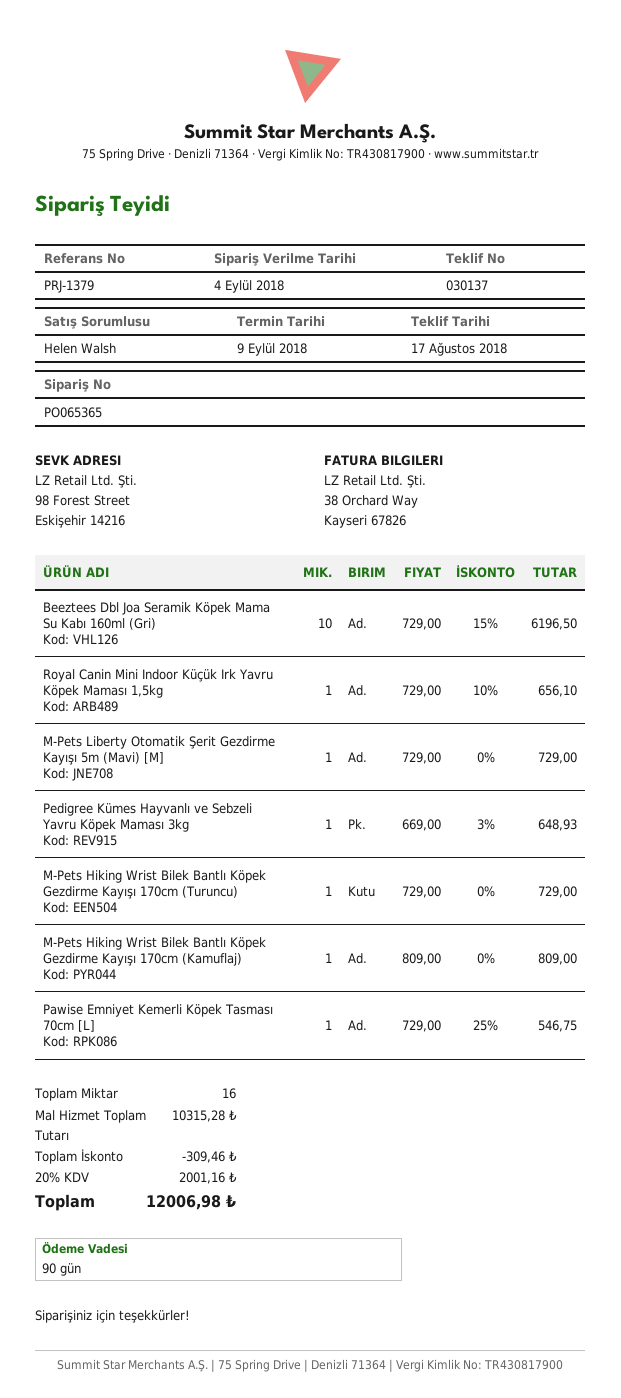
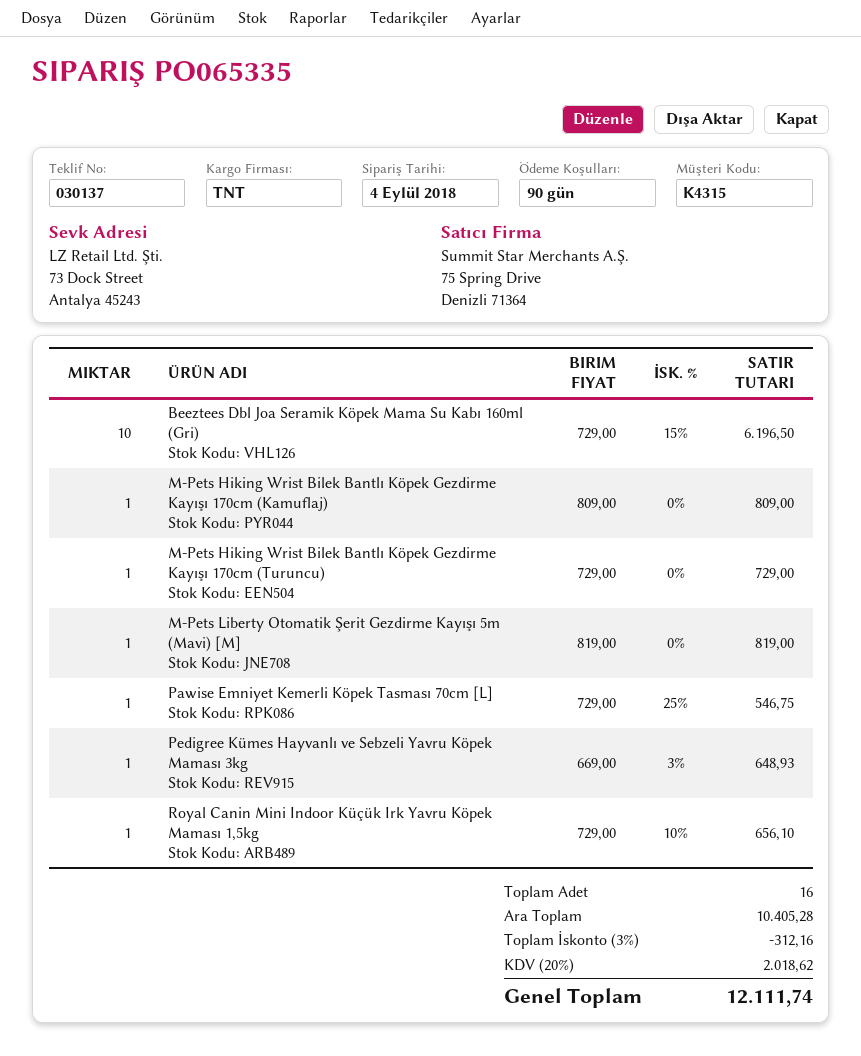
order number: PO065365 -> PO065335
ship to: 98 Forest Street, Eskişehir 14216 -> 73 Dock Street, Antalya 45243
M-Pets Liberty Otomatik Şerit Gezdirme Kayışı 5m (Mavi) [M]: 1 x 729.00 = 729.00 -> 1 x 819.00 = 819.00
subtotal: 10315.28 -> 10405.28
discount: 309.46 -> 312.16
tax: 20% = 2001.16 -> 20% = 2018.62
total: 12006.98 -> 12111.74

